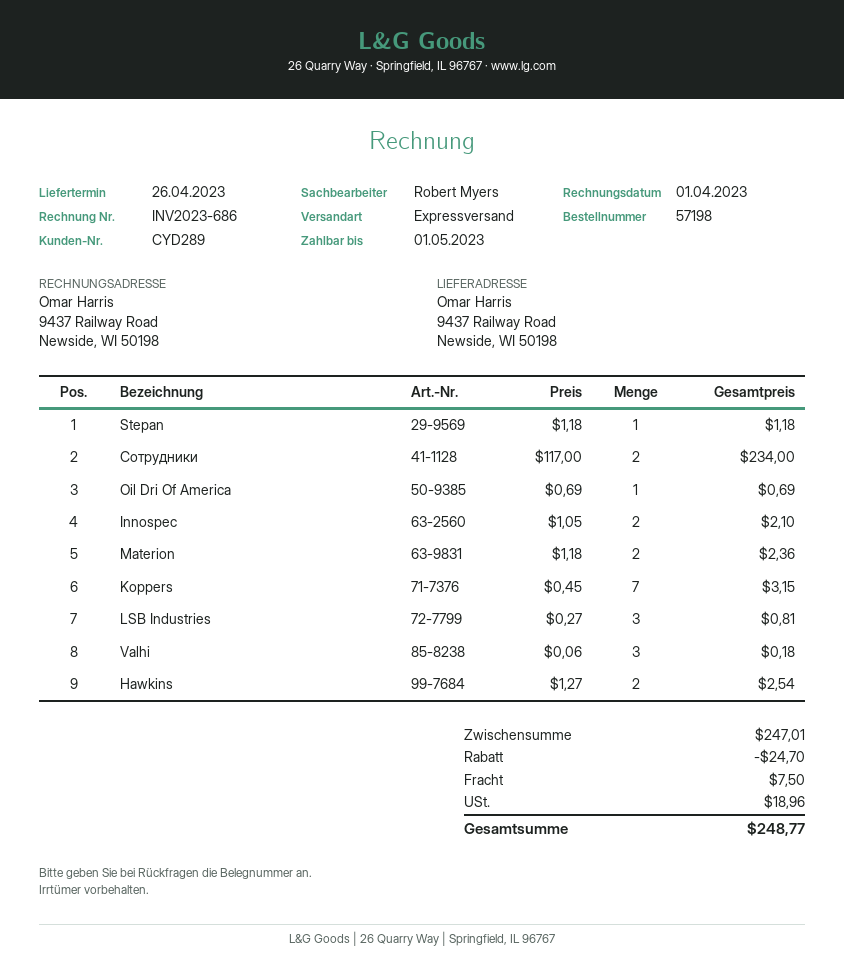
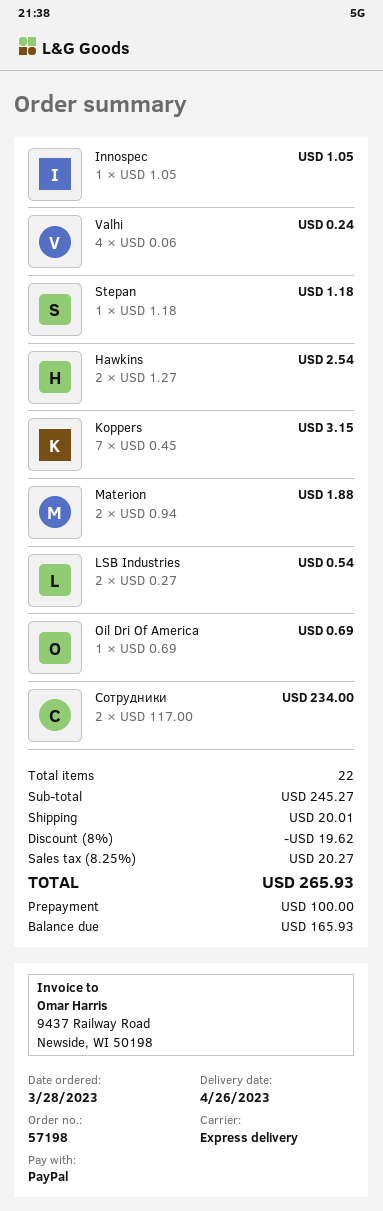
Innospec: 2 x 1.05 = 2.10 -> 1 x 1.05 = 1.05
Materion: 2 x 1.18 = 2.36 -> 2 x 0.94 = 1.88
LSB Industries: 3 x 0.27 = 0.81 -> 2 x 0.27 = 0.54
Valhi: 3 x 0.06 = 0.18 -> 4 x 0.06 = 0.24
subtotal: 247.01 -> 245.27
discount: 24.70 -> 19.62
shipping: 7.50 -> 20.01
tax: 18.96 -> 20.27
total: 248.77 -> 265.93

